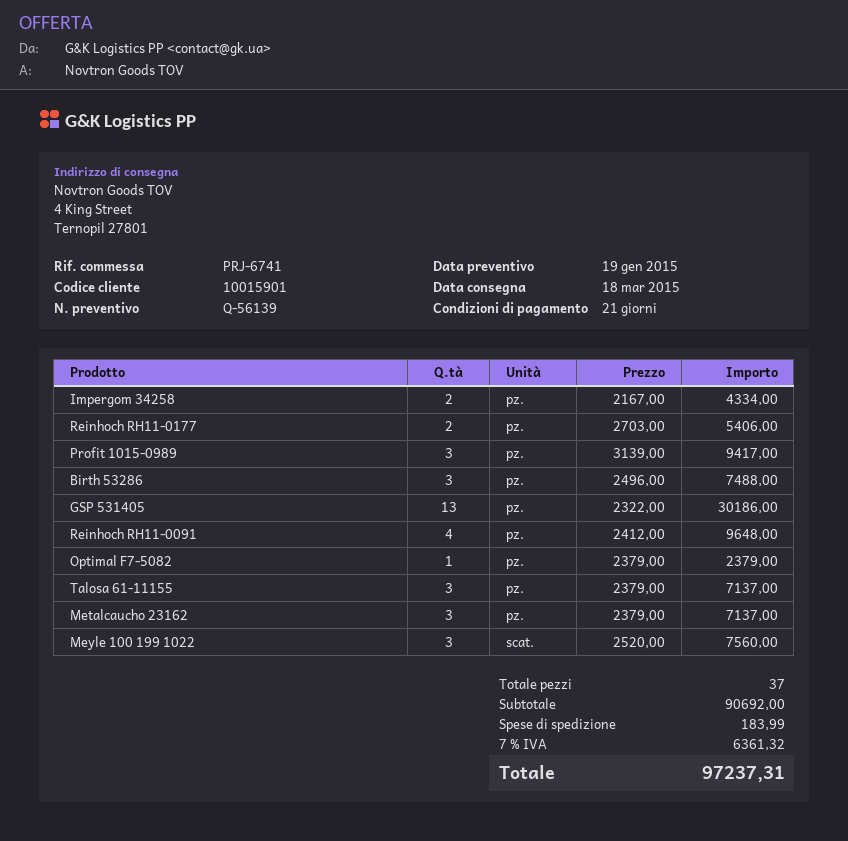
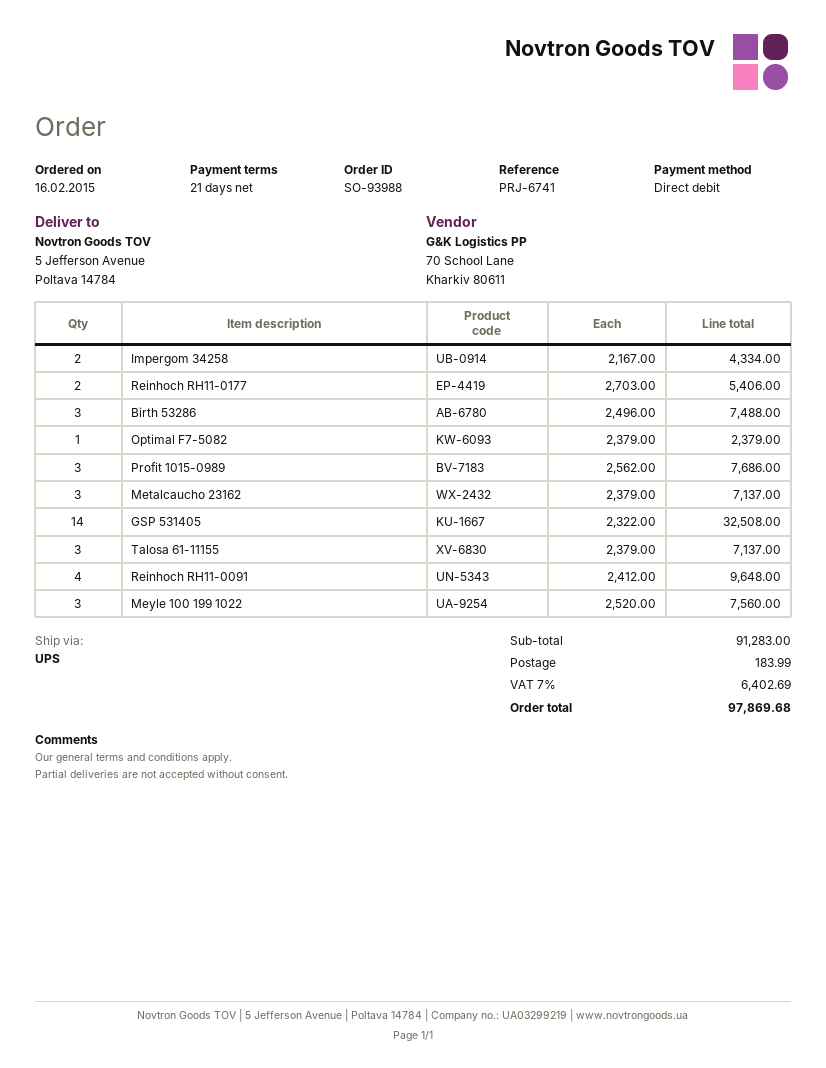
ship to: 4 King Street, Ternopil 27801 -> 5 Jefferson Avenue, Poltava 14784
Profit 1015-0989: 3 x 3139.00 = 9417.00 -> 3 x 2562.00 = 7686.00
GSP 531405: 13 x 2322.00 = 30186.00 -> 14 x 2322.00 = 32508.00
subtotal: 90692.00 -> 91283.00
tax: 7% = 6361.32 -> 7% = 6402.69
total: 97237.31 -> 97869.68

